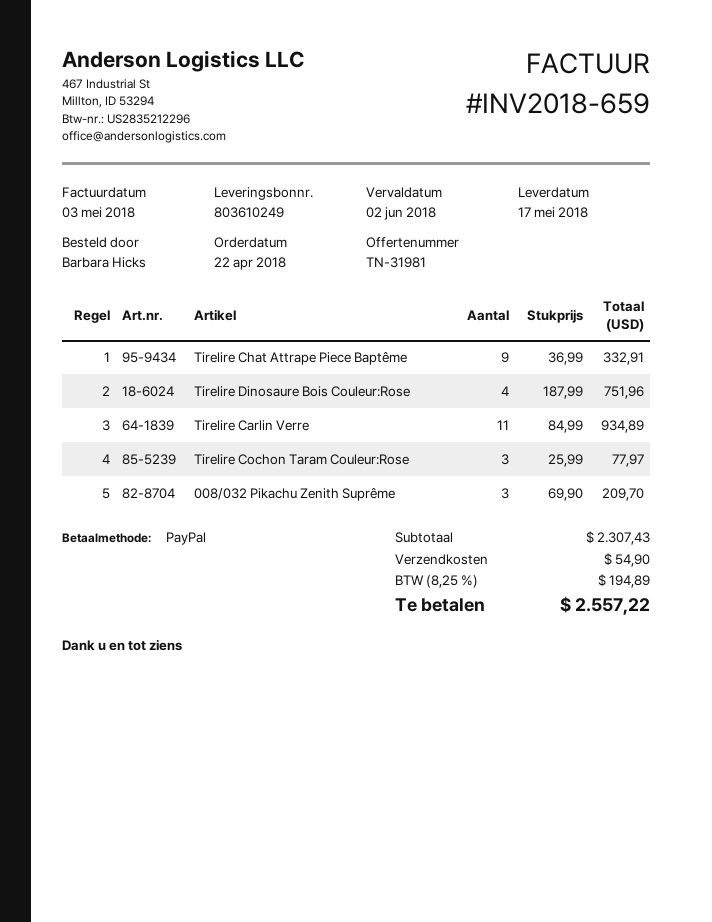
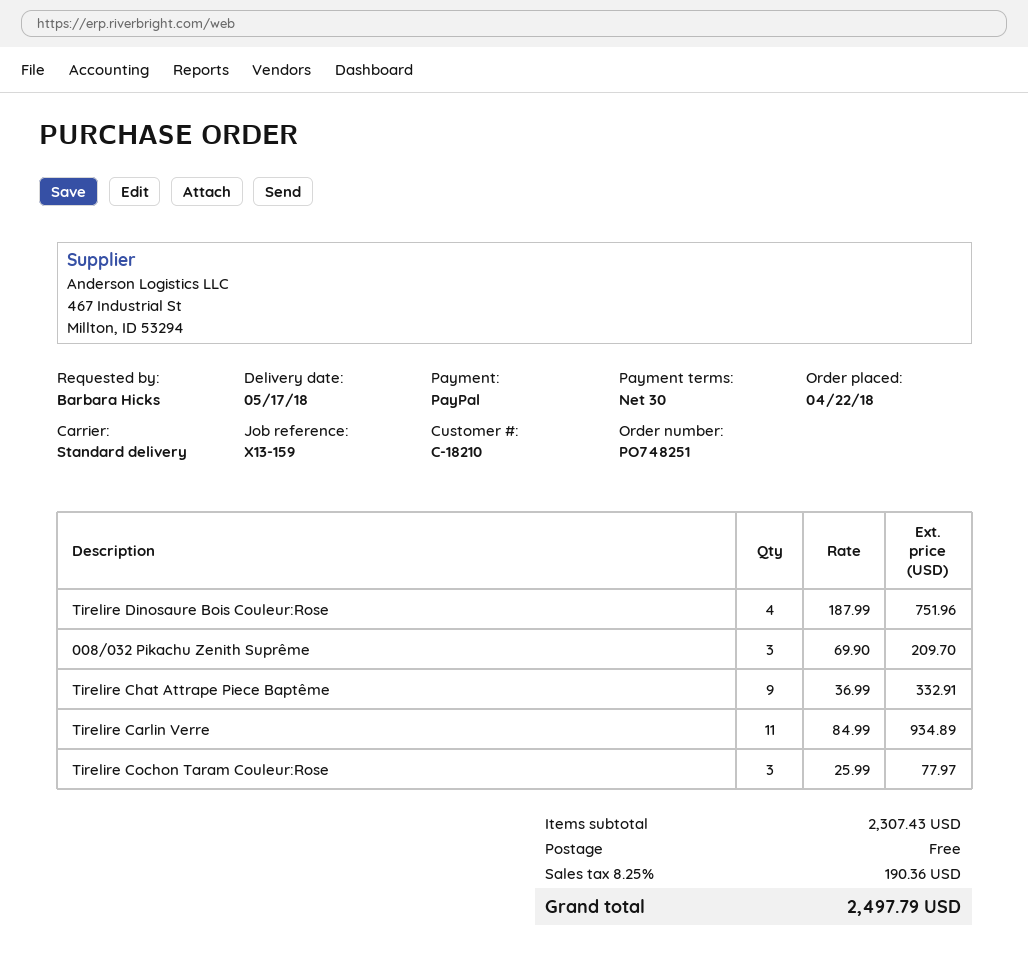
shipping: 54.90 -> 0.00
tax: 8.25% = 194.89 -> 8.25% = 190.36
total: 2557.22 -> 2497.79

